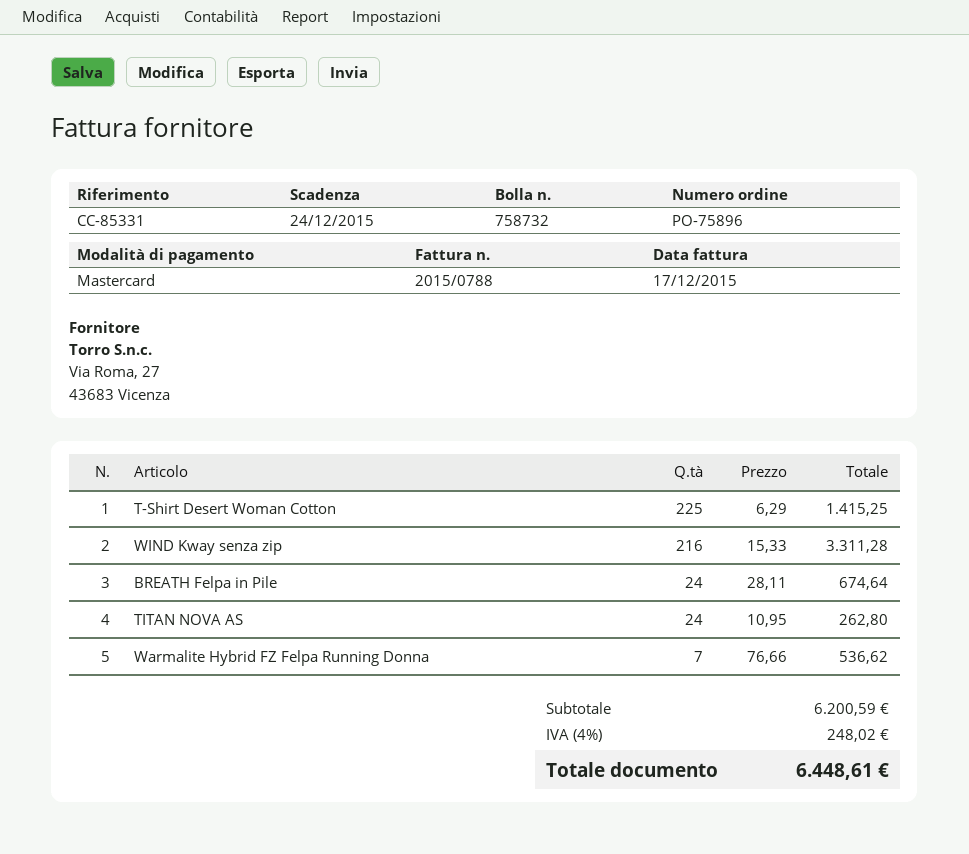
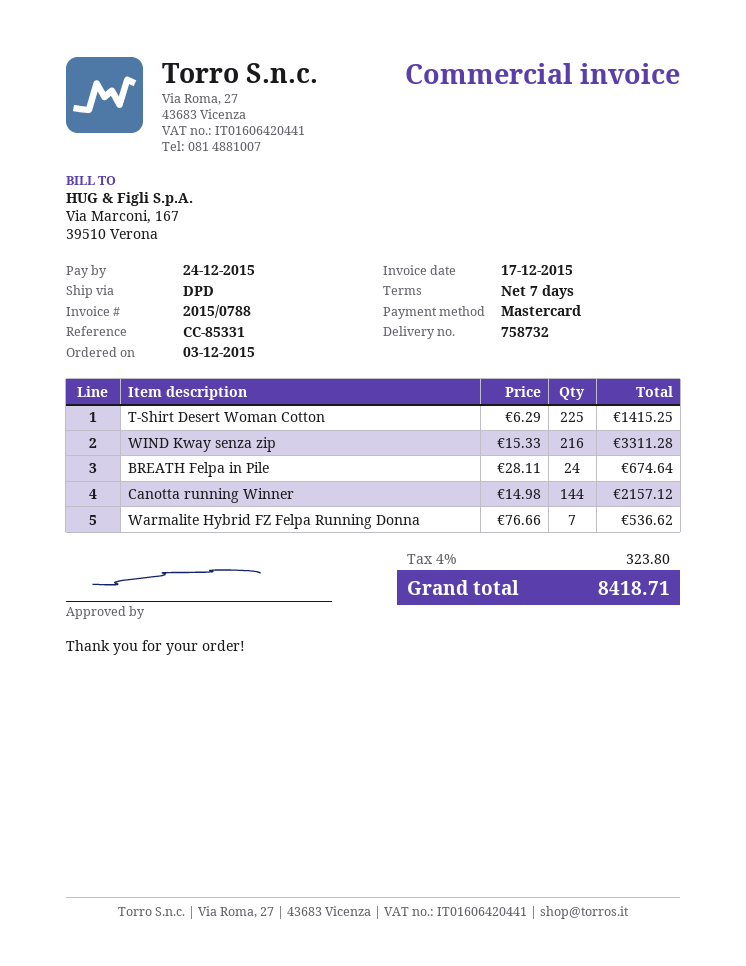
TITAN NOVA AS: 24 x 10.95 = 262.80 -> none
Canotta running Winner: none -> 144 x 14.98 = 2157.12
tax: 4% = 248.02 -> 4% = 323.80
total: 6448.61 -> 8418.71

